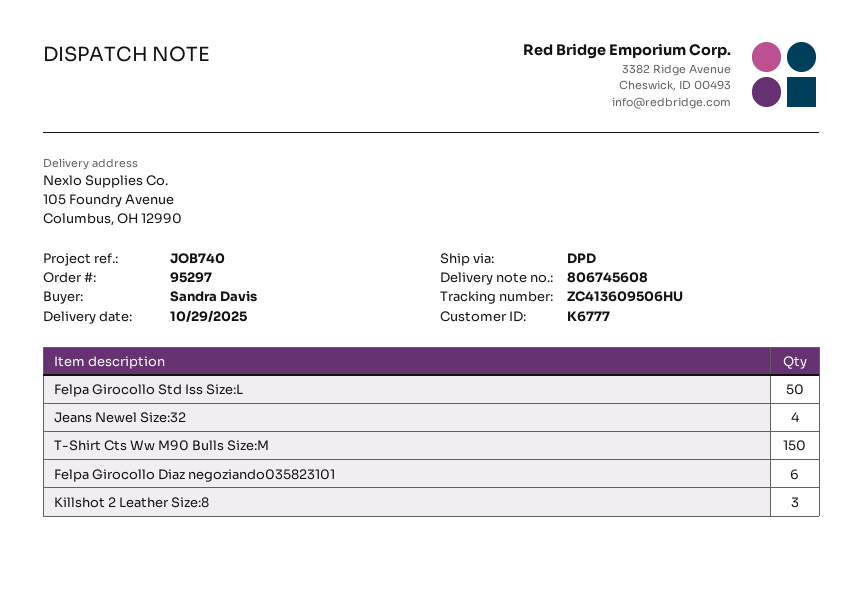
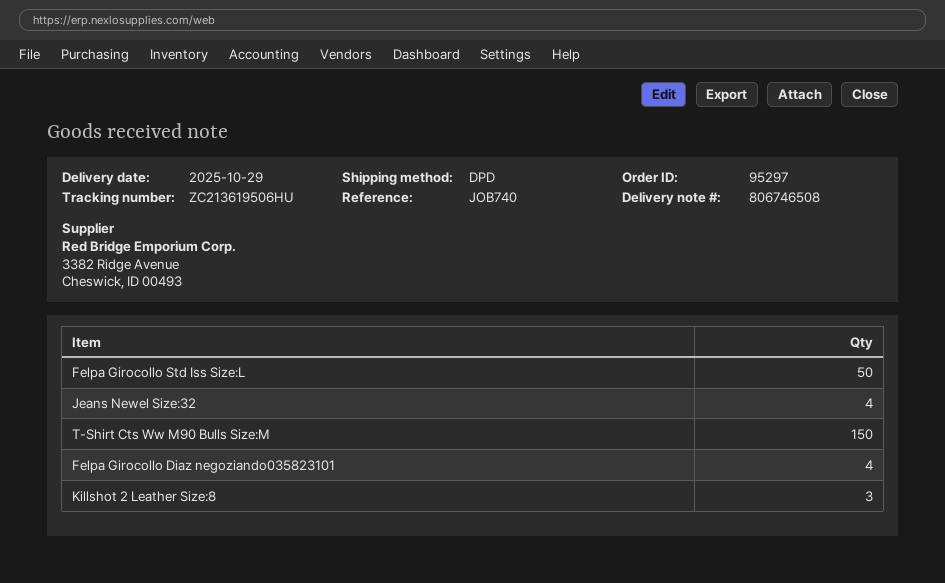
delivery note number: 806745608 -> 806746508
tracking number: ZC413609506HU -> ZC213619506HU
Felpa Girocollo Diaz negoziando035823101: 6 -> 4

